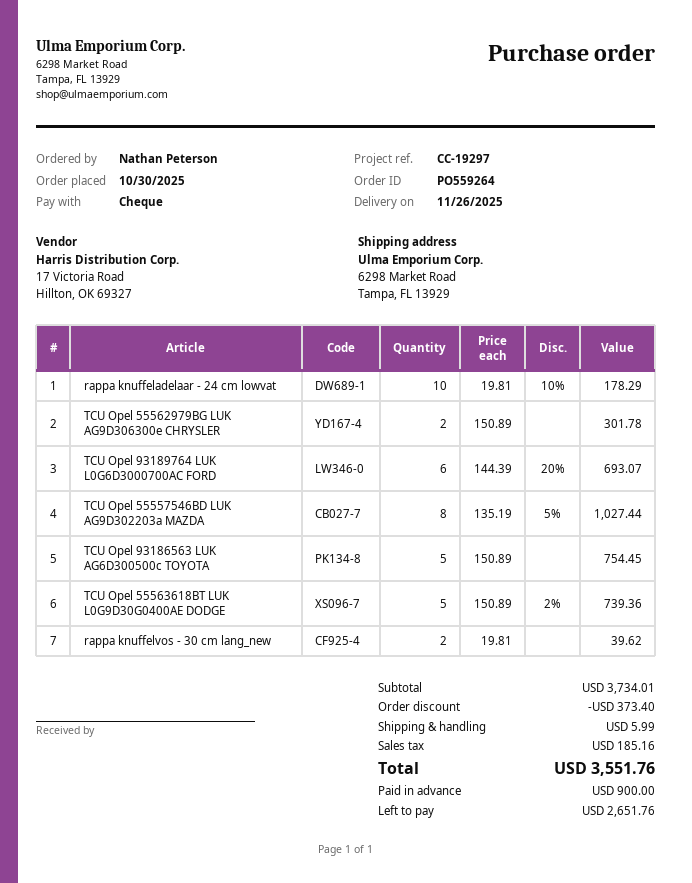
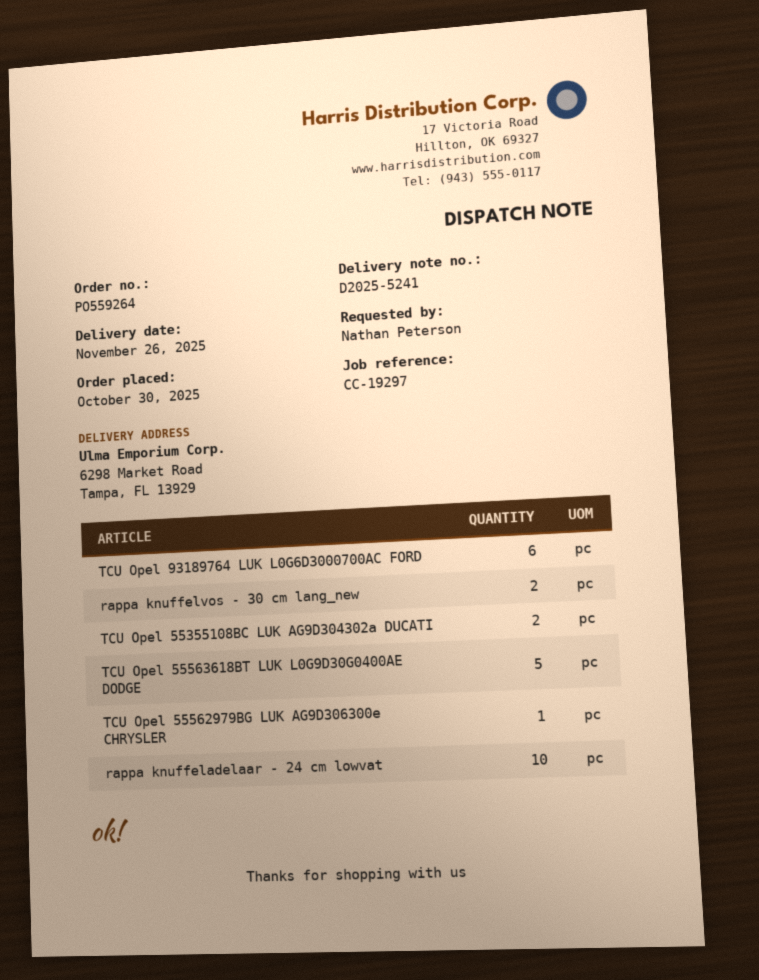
TCU Opel 55562979BG LUK AG9D306300e CHRYSLER: 2 -> 1
TCU Opel 55557546BD LUK AG9D302203a MAZDA: 8 -> none
TCU Opel 93186563 LUK AG6D300500c TOYOTA: 5 -> none
TCU Opel 55355108BC LUK AG9D304302a DUCATI: none -> 2

